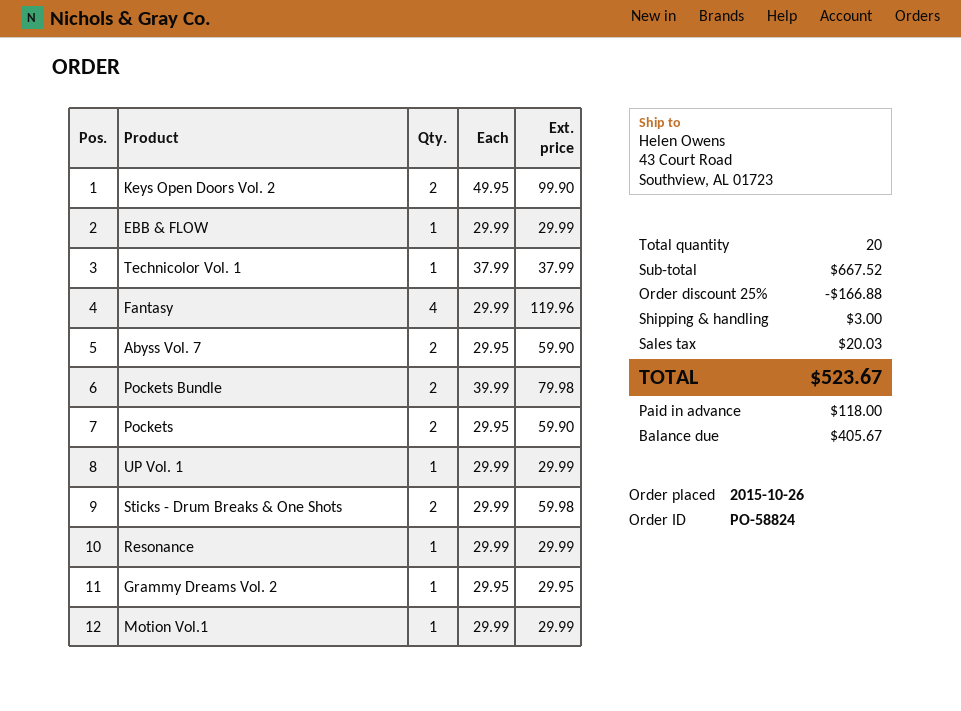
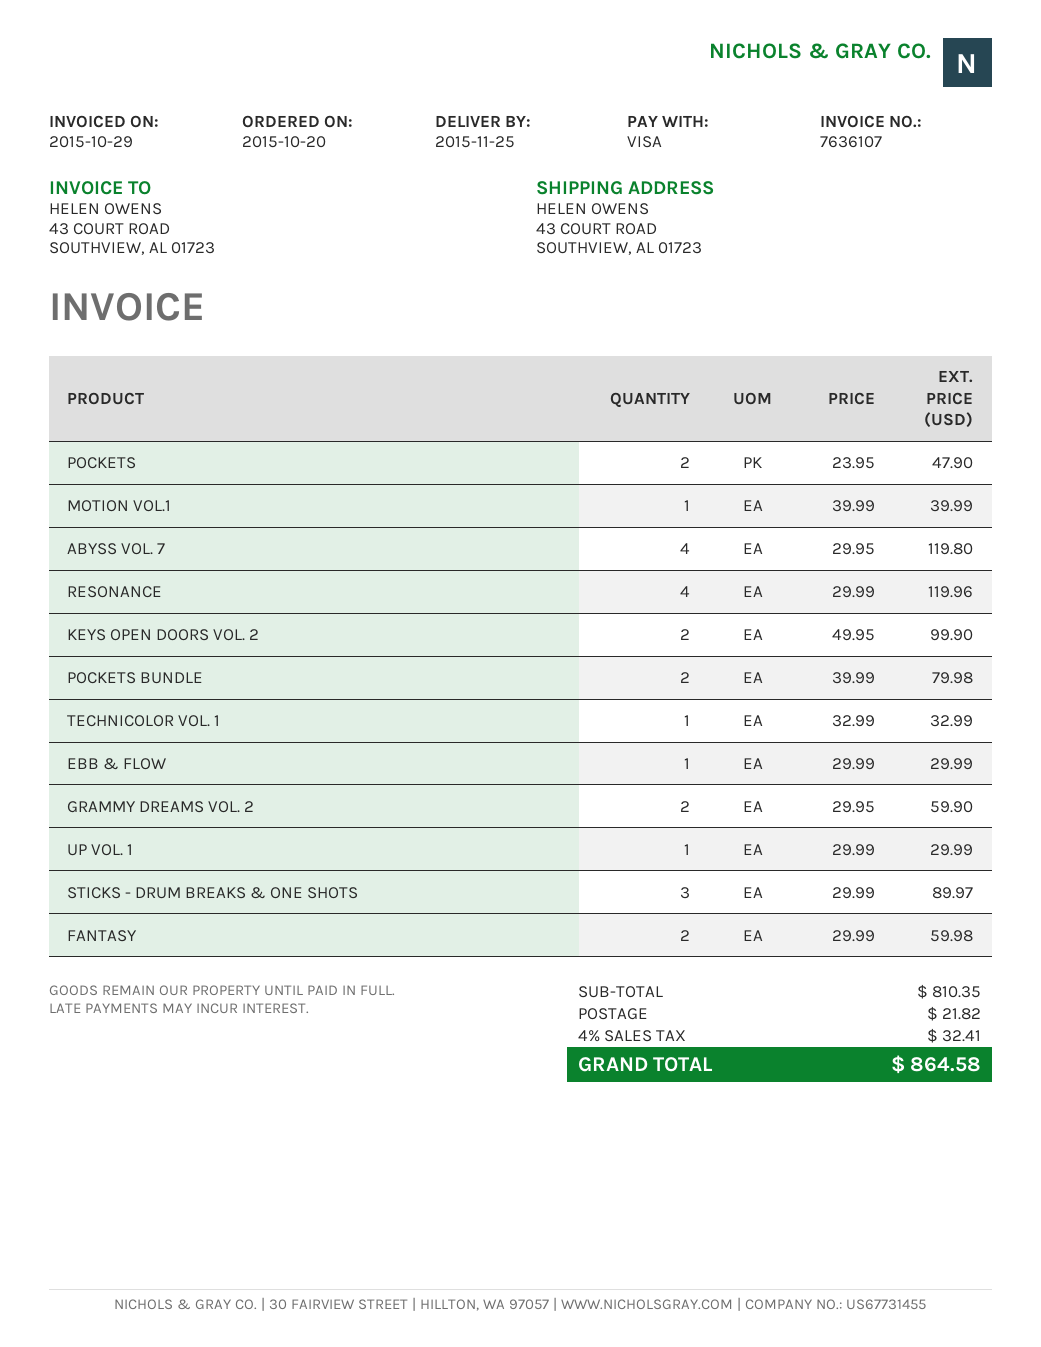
order date: 2015-10-26 -> 2015-10-20
Technicolor Vol. 1: 1 x 37.99 = 37.99 -> 1 x 32.99 = 32.99
Fantasy: 4 x 29.99 = 119.96 -> 2 x 29.99 = 59.98
Abyss Vol. 7: 2 x 29.95 = 59.90 -> 4 x 29.95 = 119.80
Pockets: 2 x 29.95 = 59.90 -> 2 x 23.95 = 47.90
Sticks - Drum Breaks & One Shots: 2 x 29.99 = 59.98 -> 3 x 29.99 = 89.97
Resonance: 1 x 29.99 = 29.99 -> 4 x 29.99 = 119.96
Grammy Dreams Vol. 2: 1 x 29.95 = 29.95 -> 2 x 29.95 = 59.90
Motion Vol.1: 1 x 29.99 = 29.99 -> 1 x 39.99 = 39.99
subtotal: 667.52 -> 810.35
discount: 25% = 166.88 -> none
shipping: 3.00 -> 21.82
tax: 20.03 -> 32.41
total: 523.67 -> 864.58

